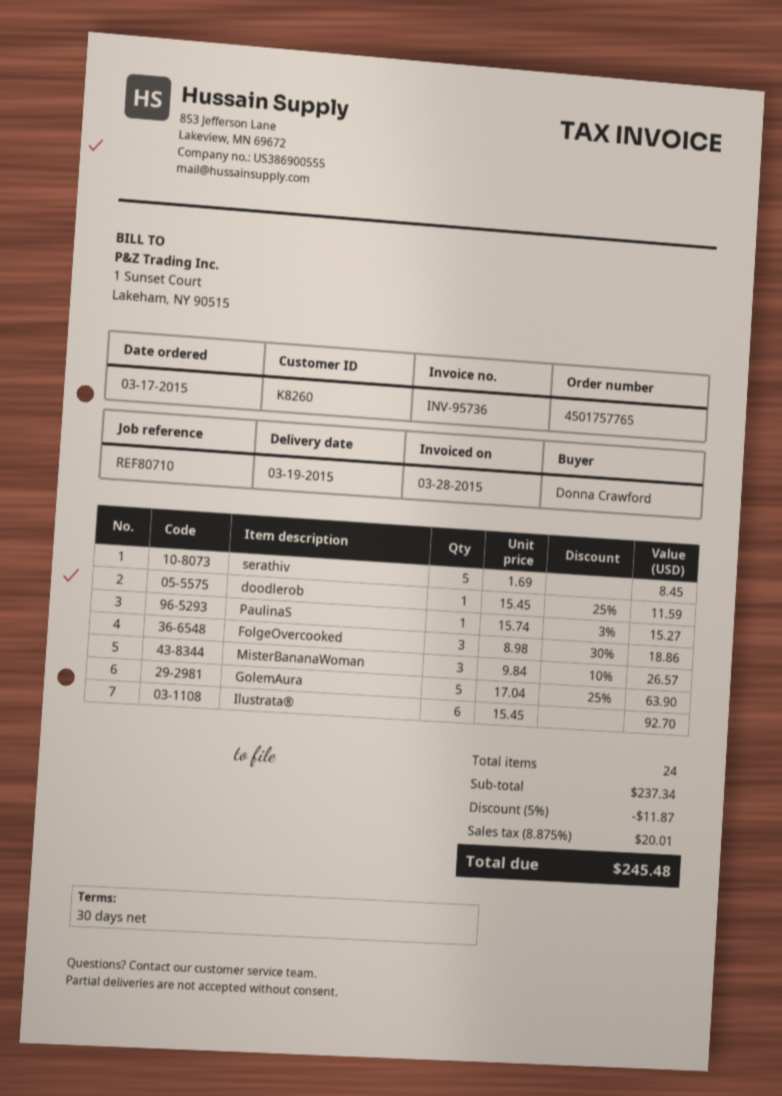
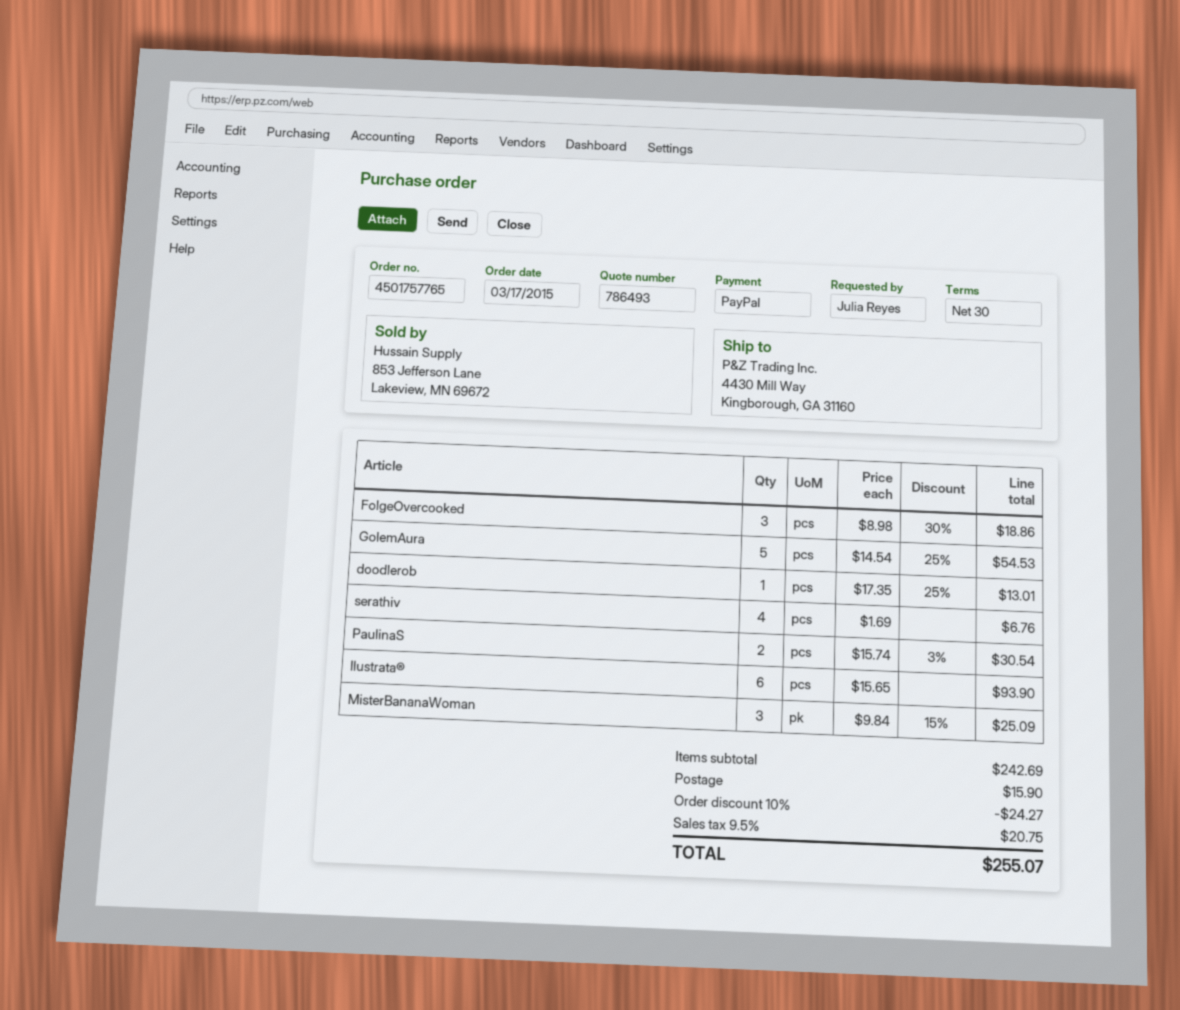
ordered by: Donna Crawford -> Julia Reyes
serathiv: 5 x 1.69 = 8.45 -> 4 x 1.69 = 6.76
doodlerob: 1 x 15.45 - 25% = 11.59 -> 1 x 17.35 - 25% = 13.01
PaulinaS: 1 x 15.74 - 3% = 15.27 -> 2 x 15.74 - 3% = 30.54
MisterBananaWoman: 3 x 9.84 - 10% = 26.57 -> 3 x 9.84 - 15% = 25.09
GolemAura: 5 x 17.04 - 25% = 63.90 -> 5 x 14.54 - 25% = 54.53
Ilustrata®: 6 x 15.45 = 92.70 -> 6 x 15.65 = 93.90
subtotal: 237.34 -> 242.69
discount: 5% = 11.87 -> 10% = 24.27
shipping: none -> 15.90
tax: 8.875% = 20.01 -> 9.5% = 20.75
total: 245.48 -> 255.07

